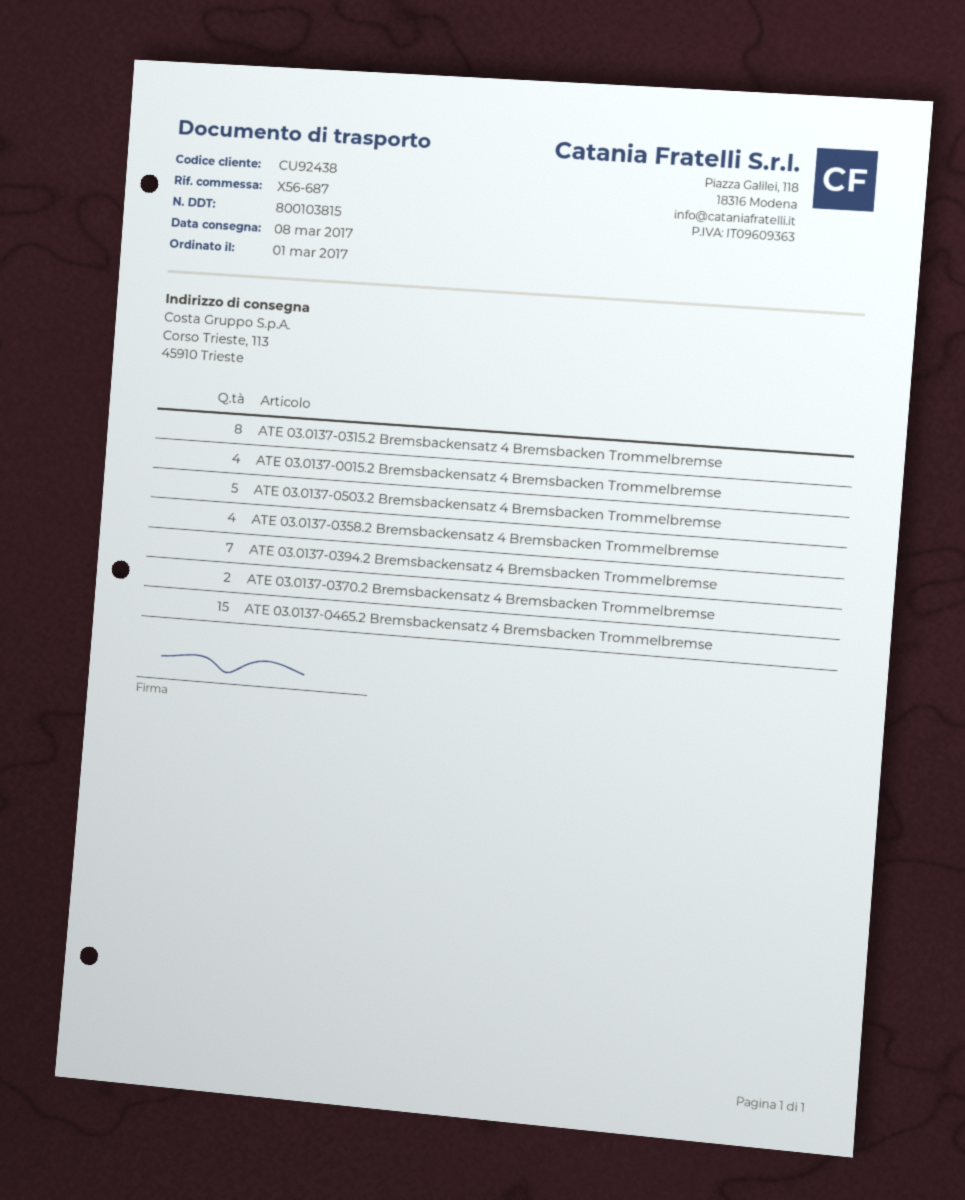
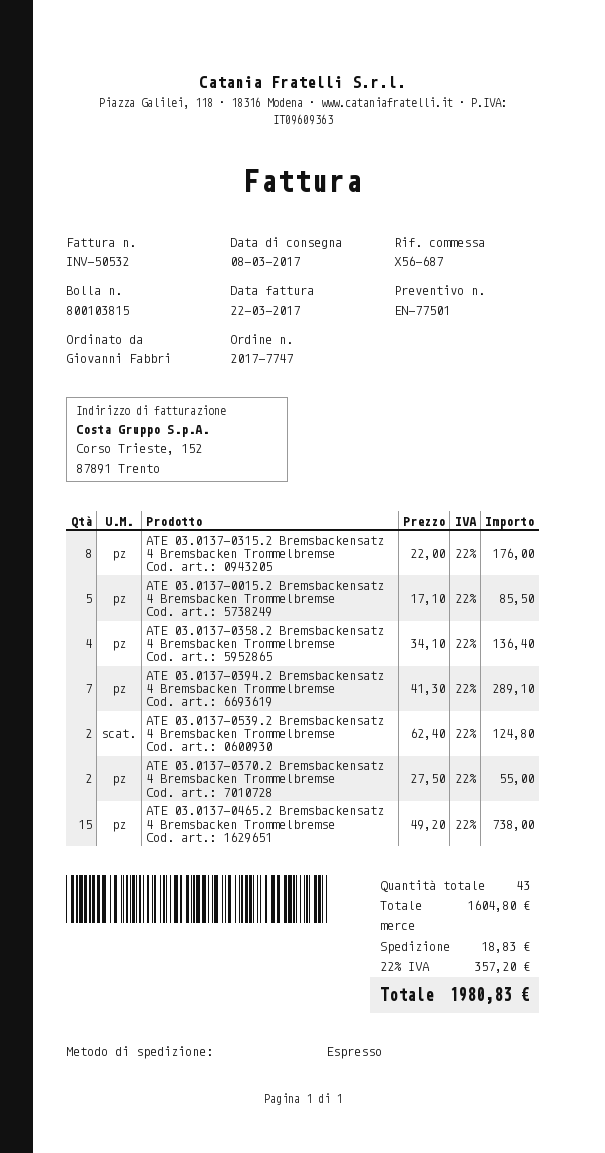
ATE 03.0137-0015.2 Bremsbackensatz 4 Bremsbacken Trommelbremse: 4 -> 5
ATE 03.0137-0503.2 Bremsbackensatz 4 Bremsbacken Trommelbremse: 5 -> none
ATE 03.0137-0539.2 Bremsbackensatz 4 Bremsbacken Trommelbremse: none -> 2

